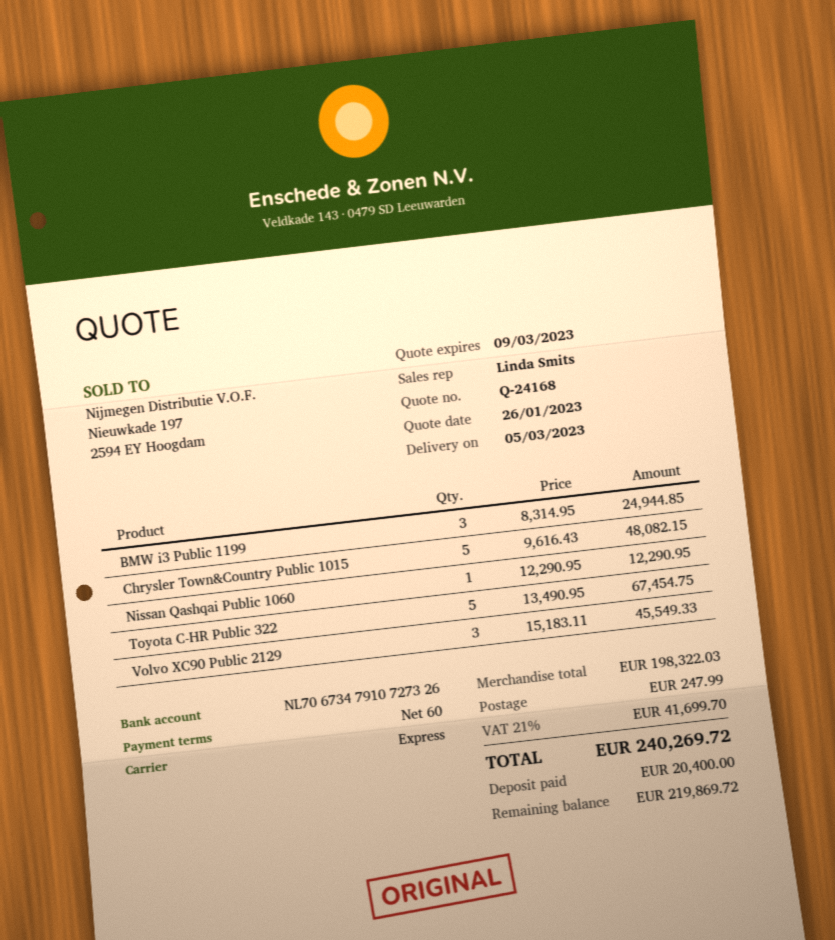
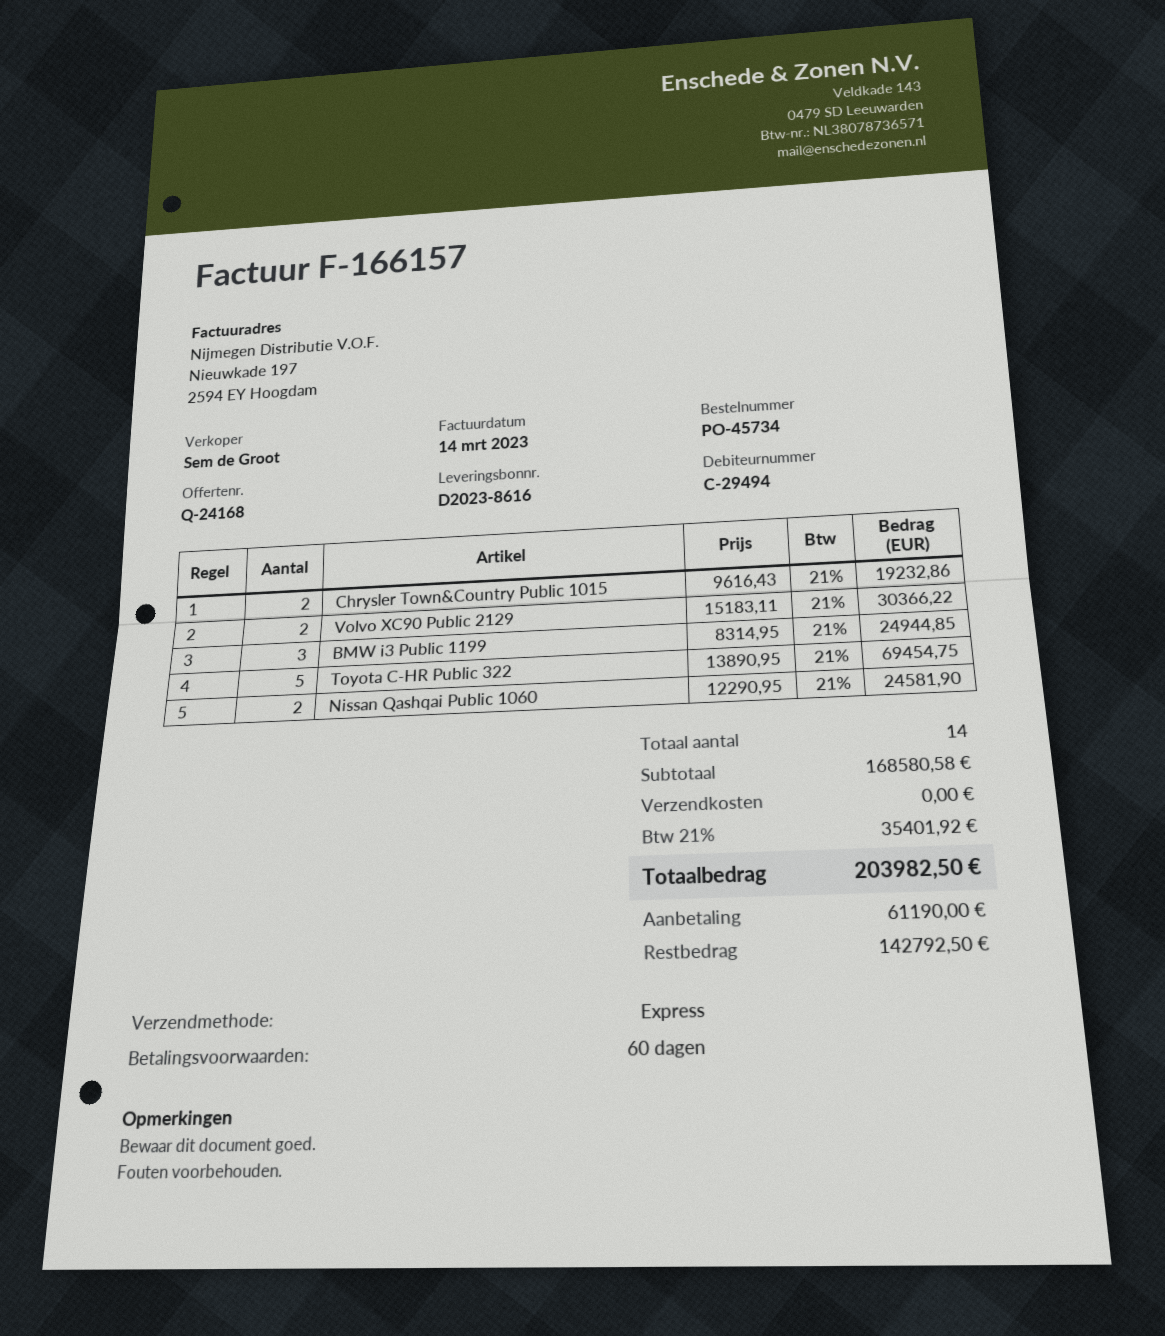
sales rep: Linda Smits -> Sem de Groot
Chrysler Town&Country Public 1015: 5 x 9616.43 = 48082.15 -> 2 x 9616.43 = 19232.86
Nissan Qashqai Public 1060: 1 x 12290.95 = 12290.95 -> 2 x 12290.95 = 24581.90
Toyota C-HR Public 322: 5 x 13490.95 = 67454.75 -> 5 x 13890.95 = 69454.75
Volvo XC90 Public 2129: 3 x 15183.11 = 45549.33 -> 2 x 15183.11 = 30366.22
subtotal: 198322.03 -> 168580.58
shipping: 247.99 -> 0.00
tax: 21% = 41699.70 -> 21% = 35401.92
total: 240269.72 -> 203982.50
deposit: 20400.00 -> 61190.00
balance: 219869.72 -> 142792.50

